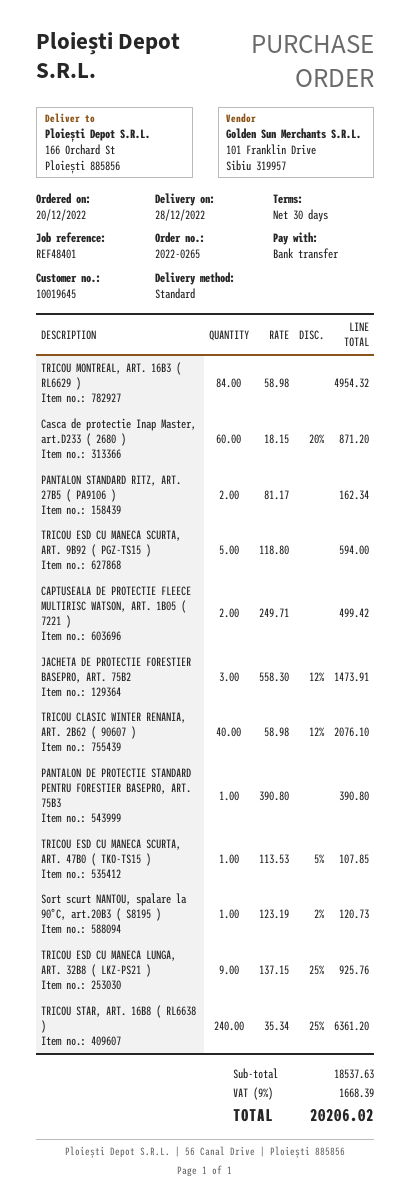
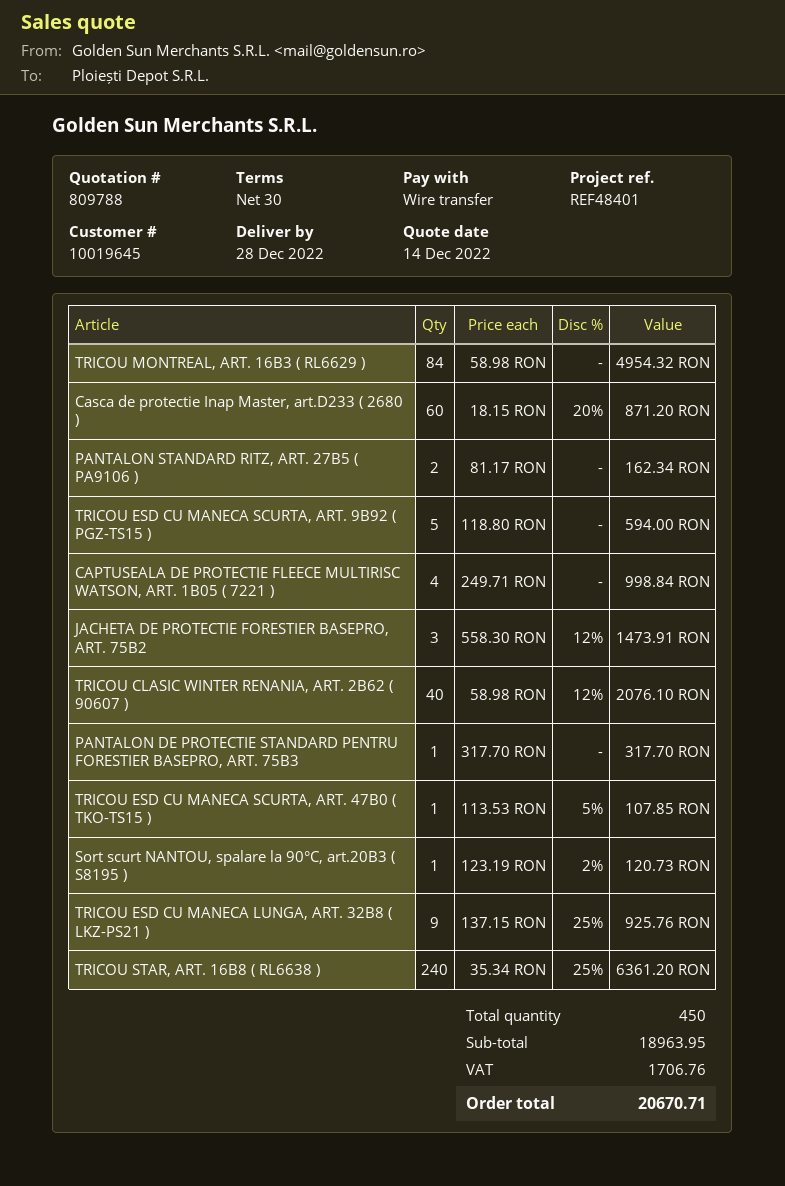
CAPTUSEALA DE PROTECTIE FLEECE MULTIRISC WATSON, ART. 1B05 ( 7221 ): 2 x 249.71 = 499.42 -> 4 x 249.71 = 998.84
PANTALON DE PROTECTIE STANDARD PENTRU FORESTIER BASEPRO, ART. 75B3: 1 x 390.80 = 390.80 -> 1 x 317.70 = 317.70
subtotal: 18537.63 -> 18963.95
tax: 1668.39 -> 1706.76
total: 20206.02 -> 20670.71

